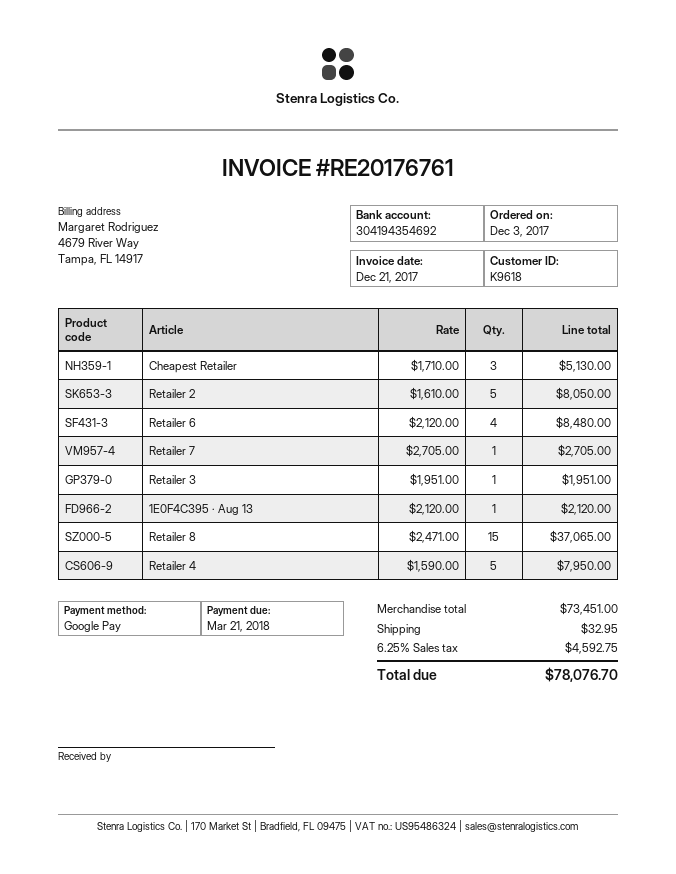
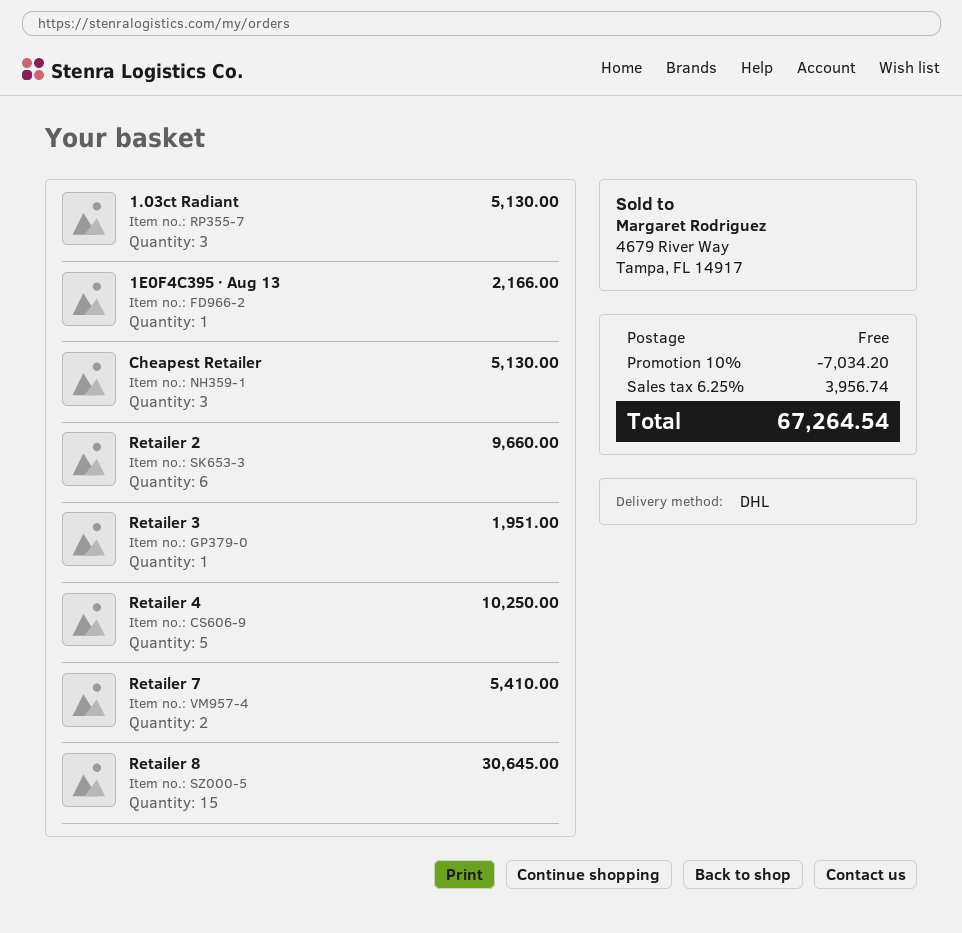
Retailer 2: 5 for 8050.00 -> 6 for 9660.00
Retailer 6: 4 for 8480.00 -> none
Retailer 7: 1 for 2705.00 -> 2 for 5410.00
1E0F4C395 · Aug 13: 1 for 2120.00 -> 1 for 2166.00
Retailer 8: 15 for 37065.00 -> 15 for 30645.00
Retailer 4: 5 for 7950.00 -> 5 for 10250.00
1.03ct Radiant: none -> 3 for 5130.00
discount: none -> 10% = 7034.20
shipping: 32.95 -> 0.00
tax: 6.25% = 4592.75 -> 6.25% = 3956.74
total: 78076.70 -> 67264.54

